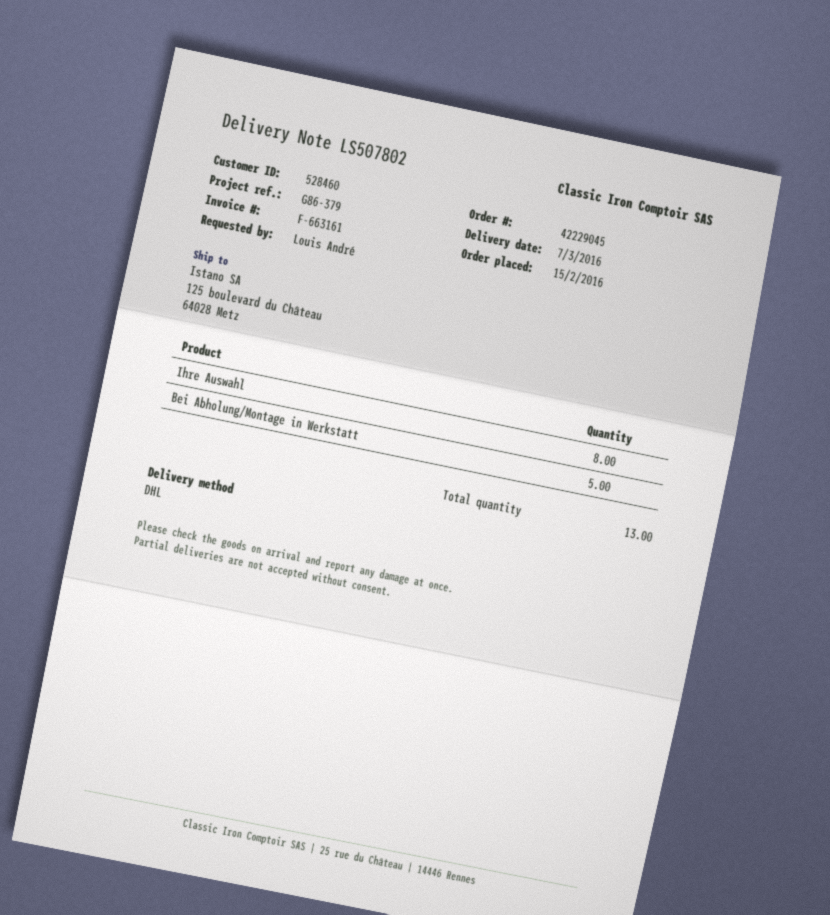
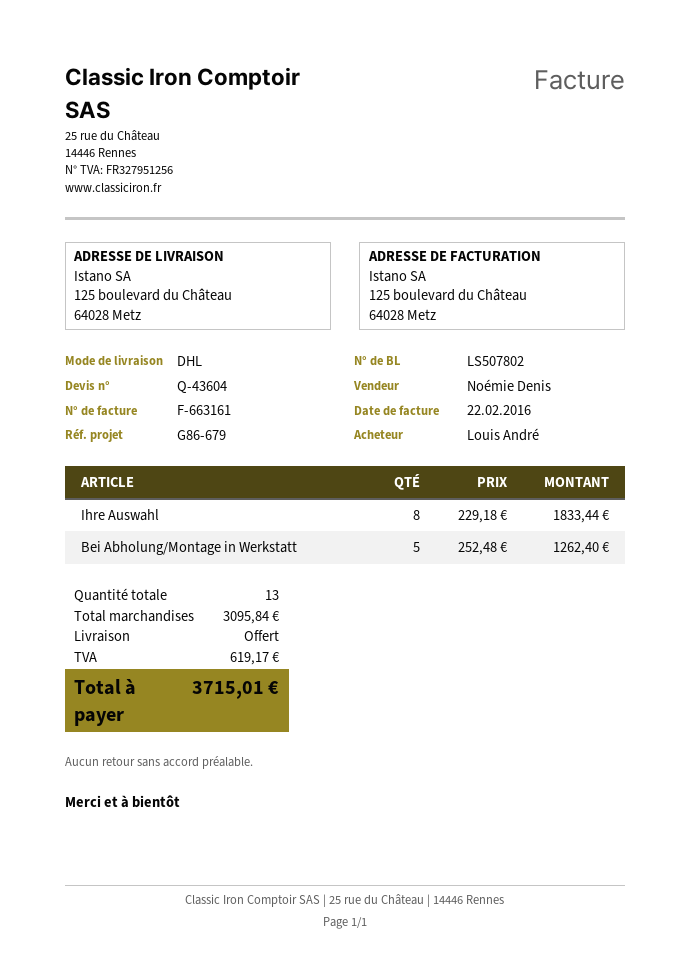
reference: G86-379 -> G86-679

